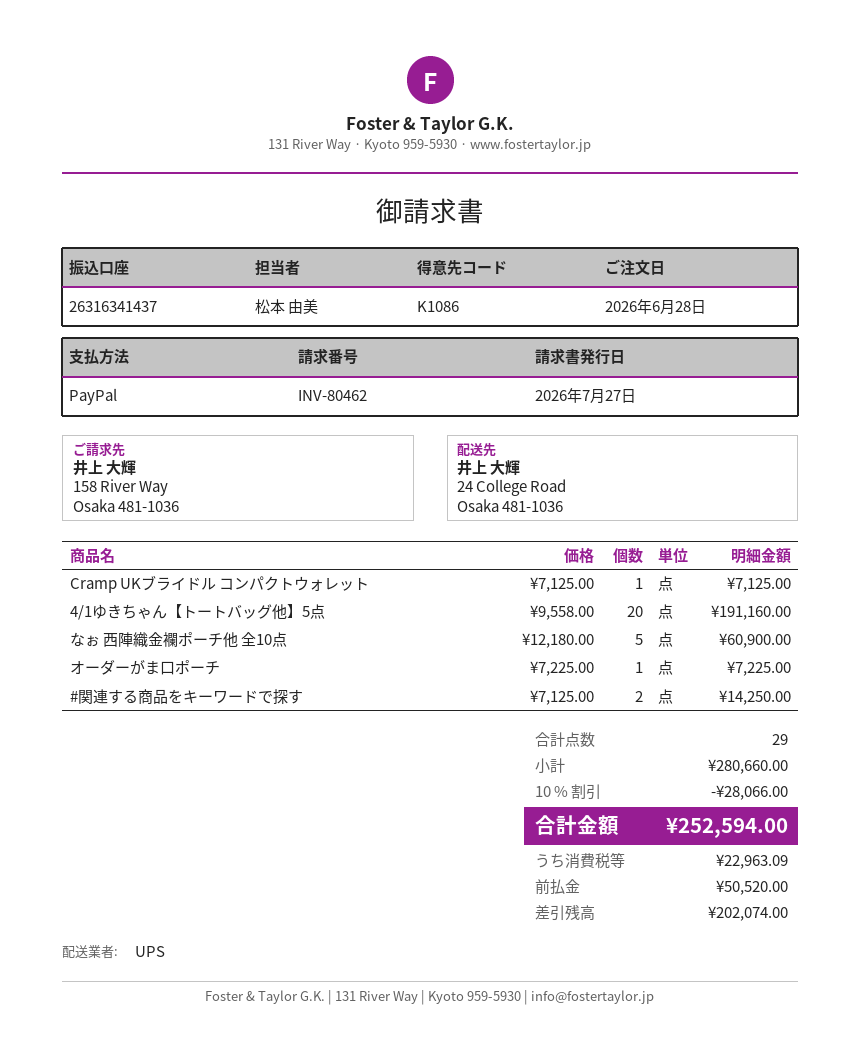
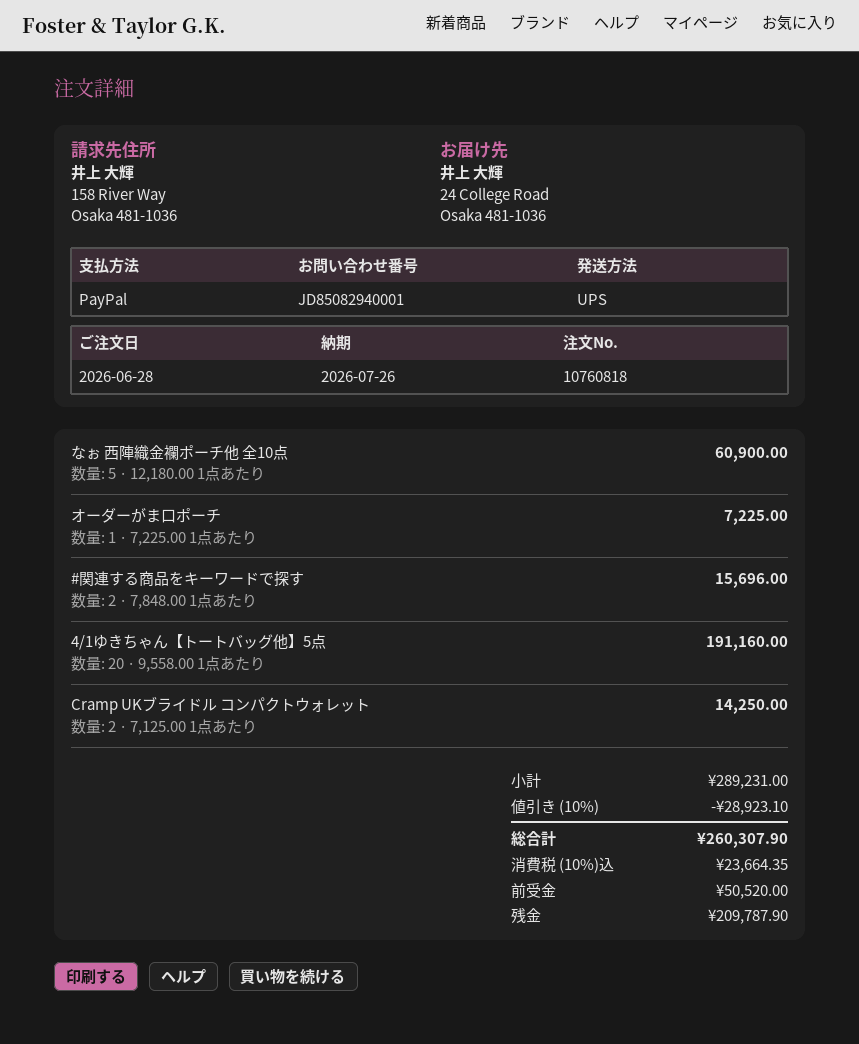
Cramp UKブライドル コンパクトウォレット: 1 x 7125.00 = 7125.00 -> 2 x 7125.00 = 14250.00
#関連する商品をキーワードで探す: 2 x 7125.00 = 14250.00 -> 2 x 7848.00 = 15696.00
subtotal: 280660.00 -> 289231.00
discount: 10% = 28066.00 -> 10% = 28923.10
tax: 22963.09 -> 23664.35
total: 252594.00 -> 260307.90
balance: 202074.00 -> 209787.90

